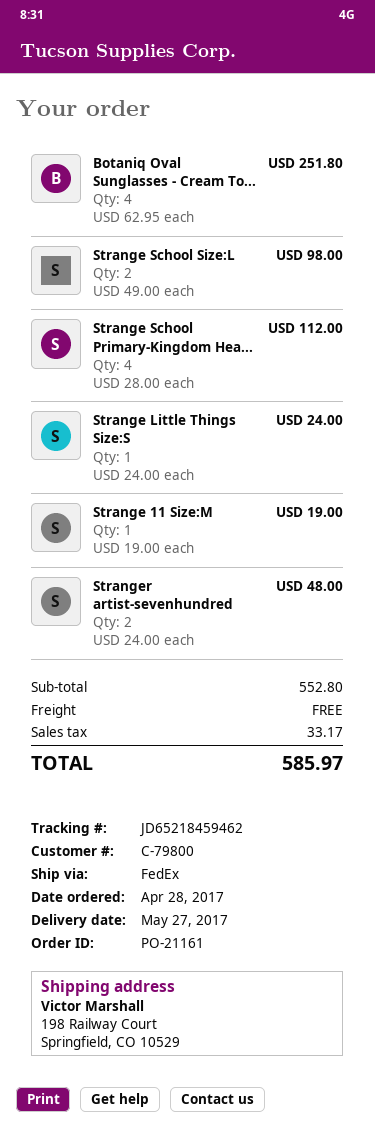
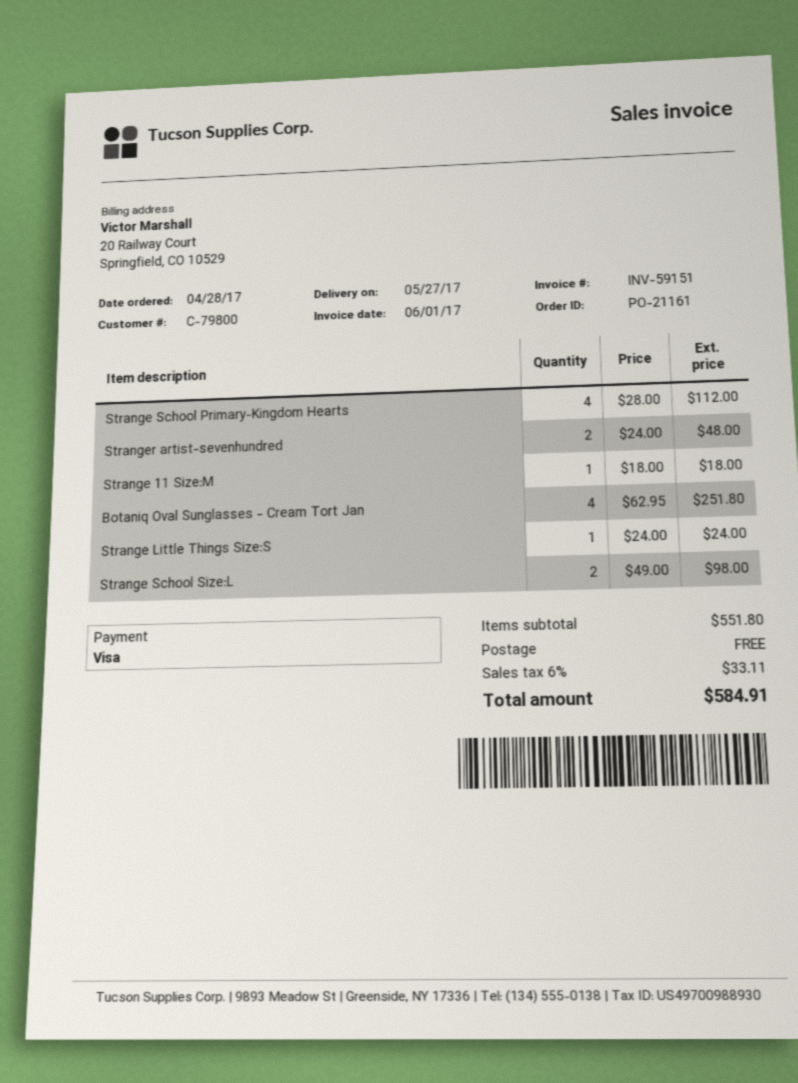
Strange 11 Size:M: 1 x 19.00 = 19.00 -> 1 x 18.00 = 18.00
subtotal: 552.80 -> 551.80
tax: 33.17 -> 33.11
total: 585.97 -> 584.91

